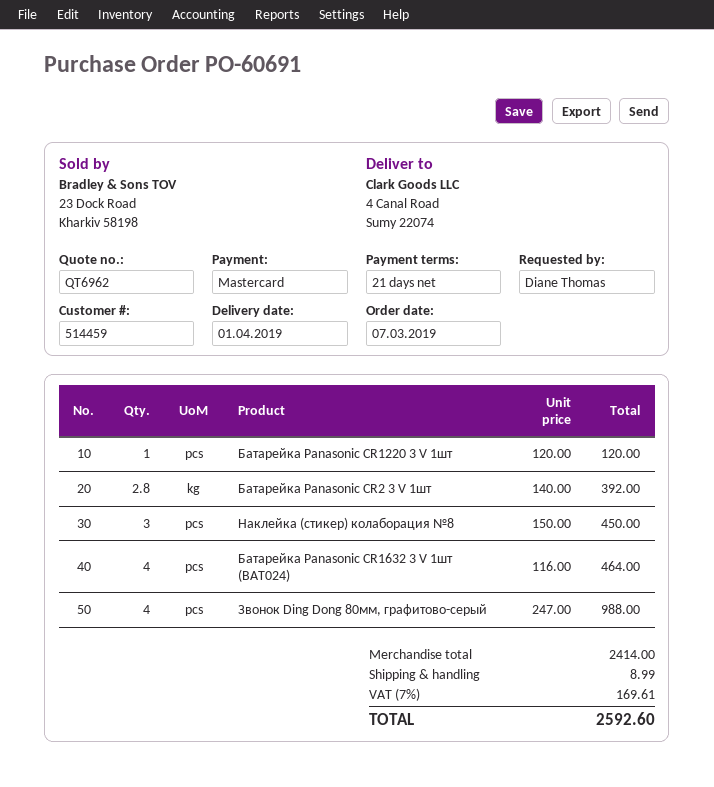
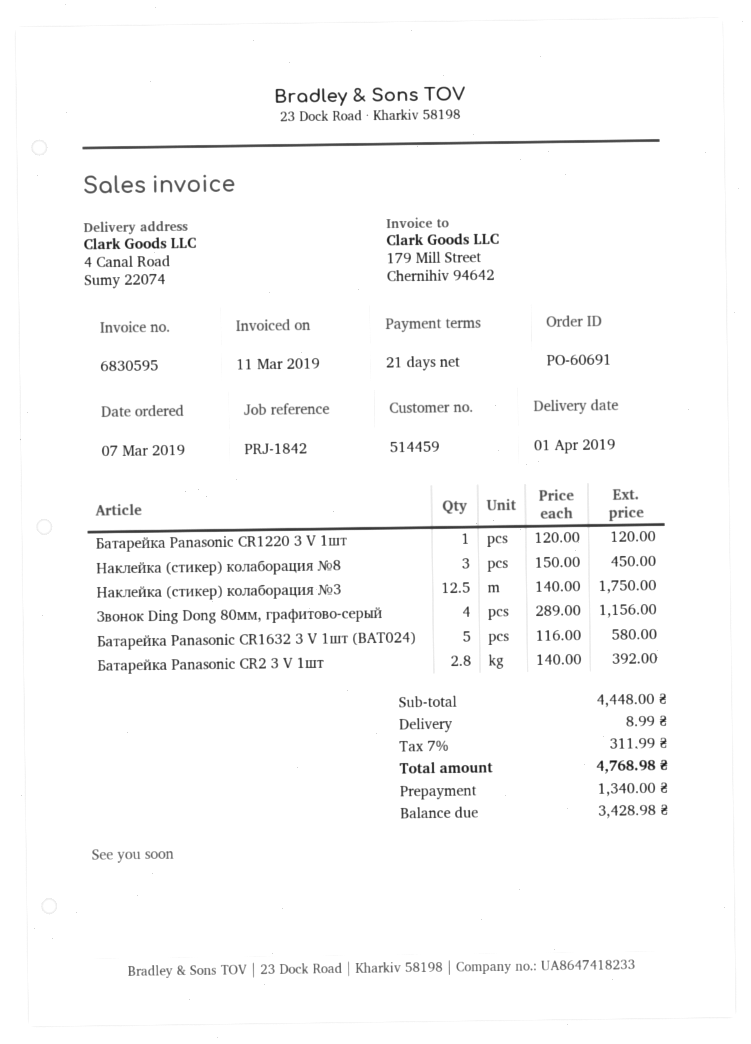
Батарейка Panasonic CR1632 3 V 1шт (BAT024): 4 x 116.00 = 464.00 -> 5 x 116.00 = 580.00
Звонок Ding Dong 80мм, графитово-серый: 4 x 247.00 = 988.00 -> 4 x 289.00 = 1156.00
Наклейка (стикер) колаборация №3: none -> 12.5 x 140.00 = 1750.00
subtotal: 2414.00 -> 4448.00
tax: 7% = 169.61 -> 7% = 311.99
total: 2592.60 -> 4768.98

